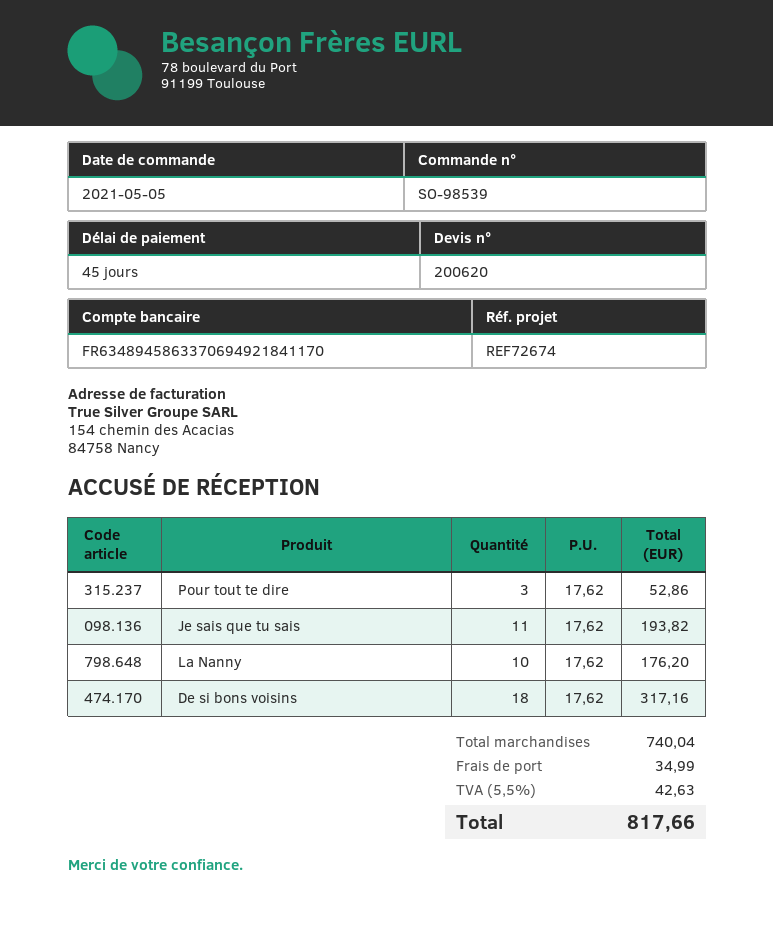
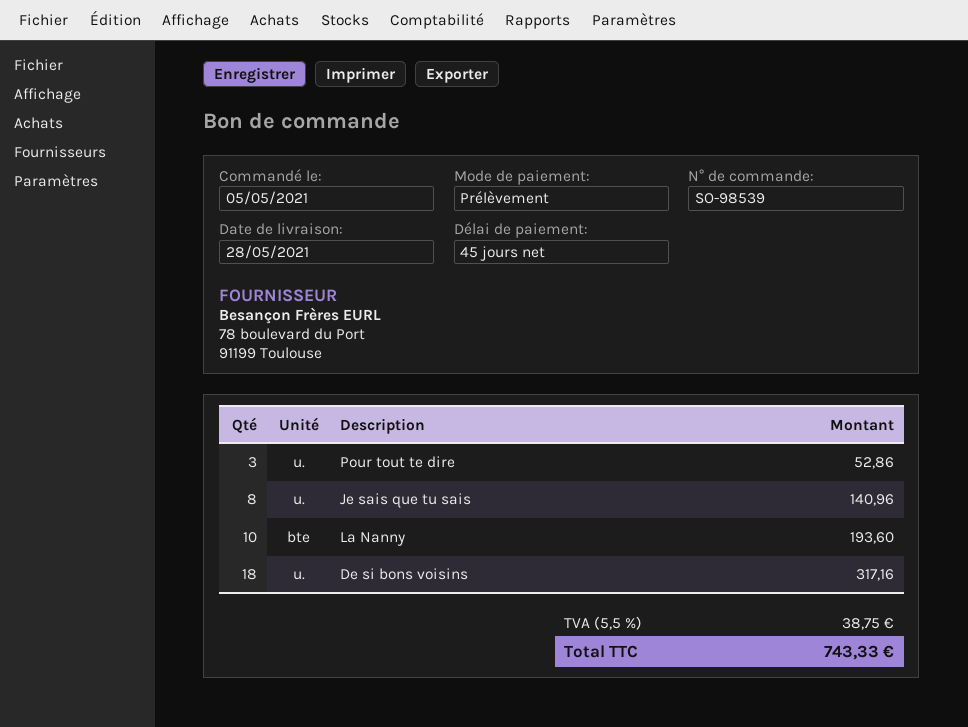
Je sais que tu sais: 11 for 193.82 -> 8 for 140.96
La Nanny: 10 for 176.20 -> 10 for 193.60
shipping: 34.99 -> none
tax: 5.5% = 42.63 -> 5.5% = 38.75
total: 817.66 -> 743.33

